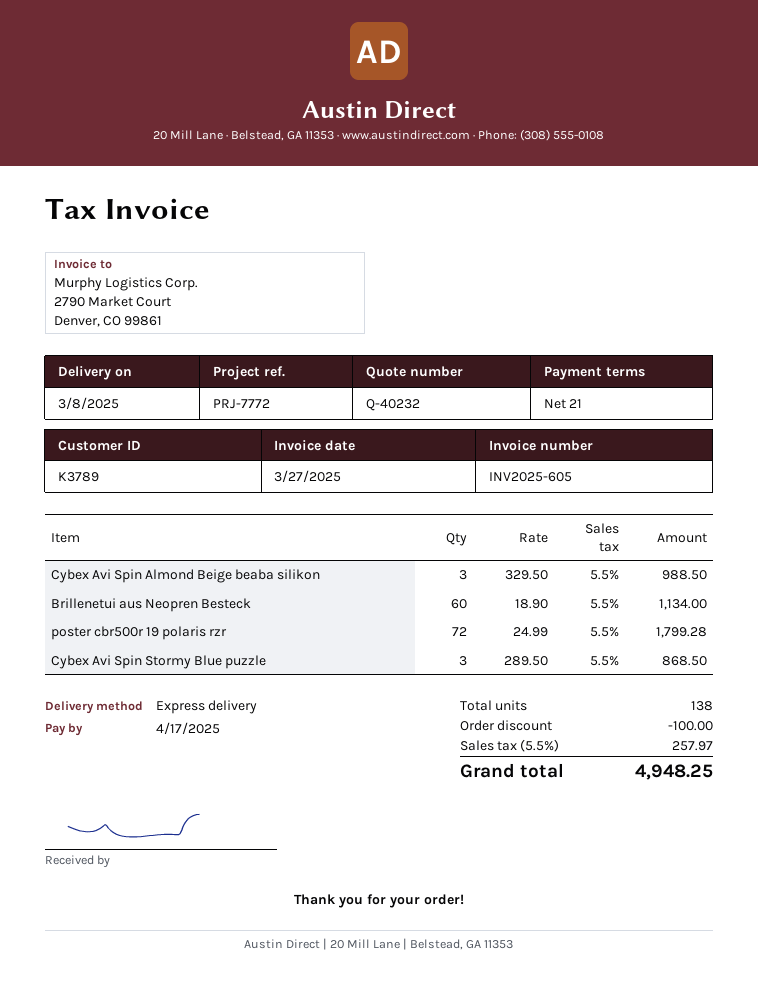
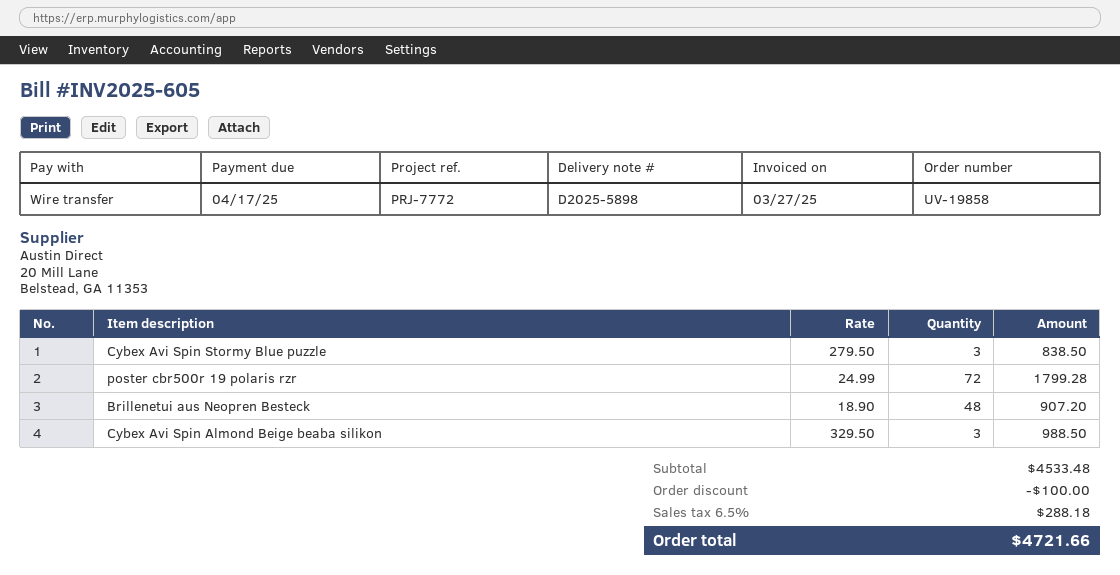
Brillenetui aus Neopren Besteck: 60 x 18.90 = 1134.00 -> 48 x 18.90 = 907.20
Cybex Avi Spin Stormy Blue puzzle: 3 x 289.50 = 868.50 -> 3 x 279.50 = 838.50
tax: 5.5% = 257.97 -> 6.5% = 288.18
total: 4948.25 -> 4721.66

